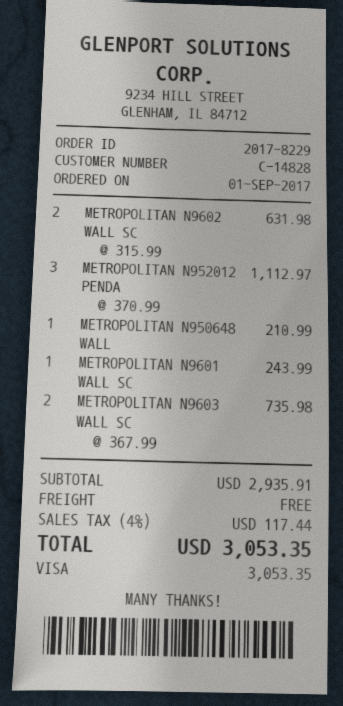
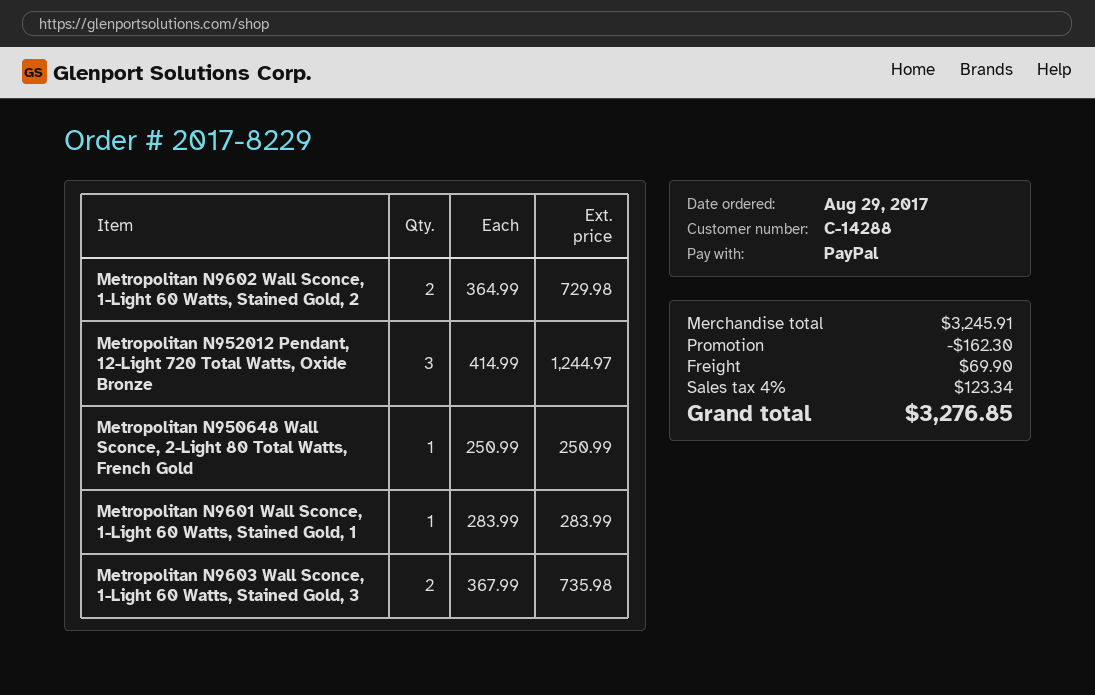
order date: 2017-09-01 -> 2017-08-29
customer number: C-14828 -> C-14288
payment method: Visa -> PayPal
METROPOLITAN N9602 WALL SC: 2 x 315.99 = 631.98 -> 2 x 364.99 = 729.98
METROPOLITAN N952012 PENDA: 3 x 370.99 = 1112.97 -> 3 x 414.99 = 1244.97
METROPOLITAN N950648 WALL: 1 x 210.99 = 210.99 -> 1 x 250.99 = 250.99
METROPOLITAN N9601 WALL SC: 1 x 243.99 = 243.99 -> 1 x 283.99 = 283.99
subtotal: 2935.91 -> 3245.91
discount: none -> 162.30
shipping: 0.00 -> 69.90
tax: 4% = 117.44 -> 4% = 123.34
total: 3053.35 -> 3276.85

